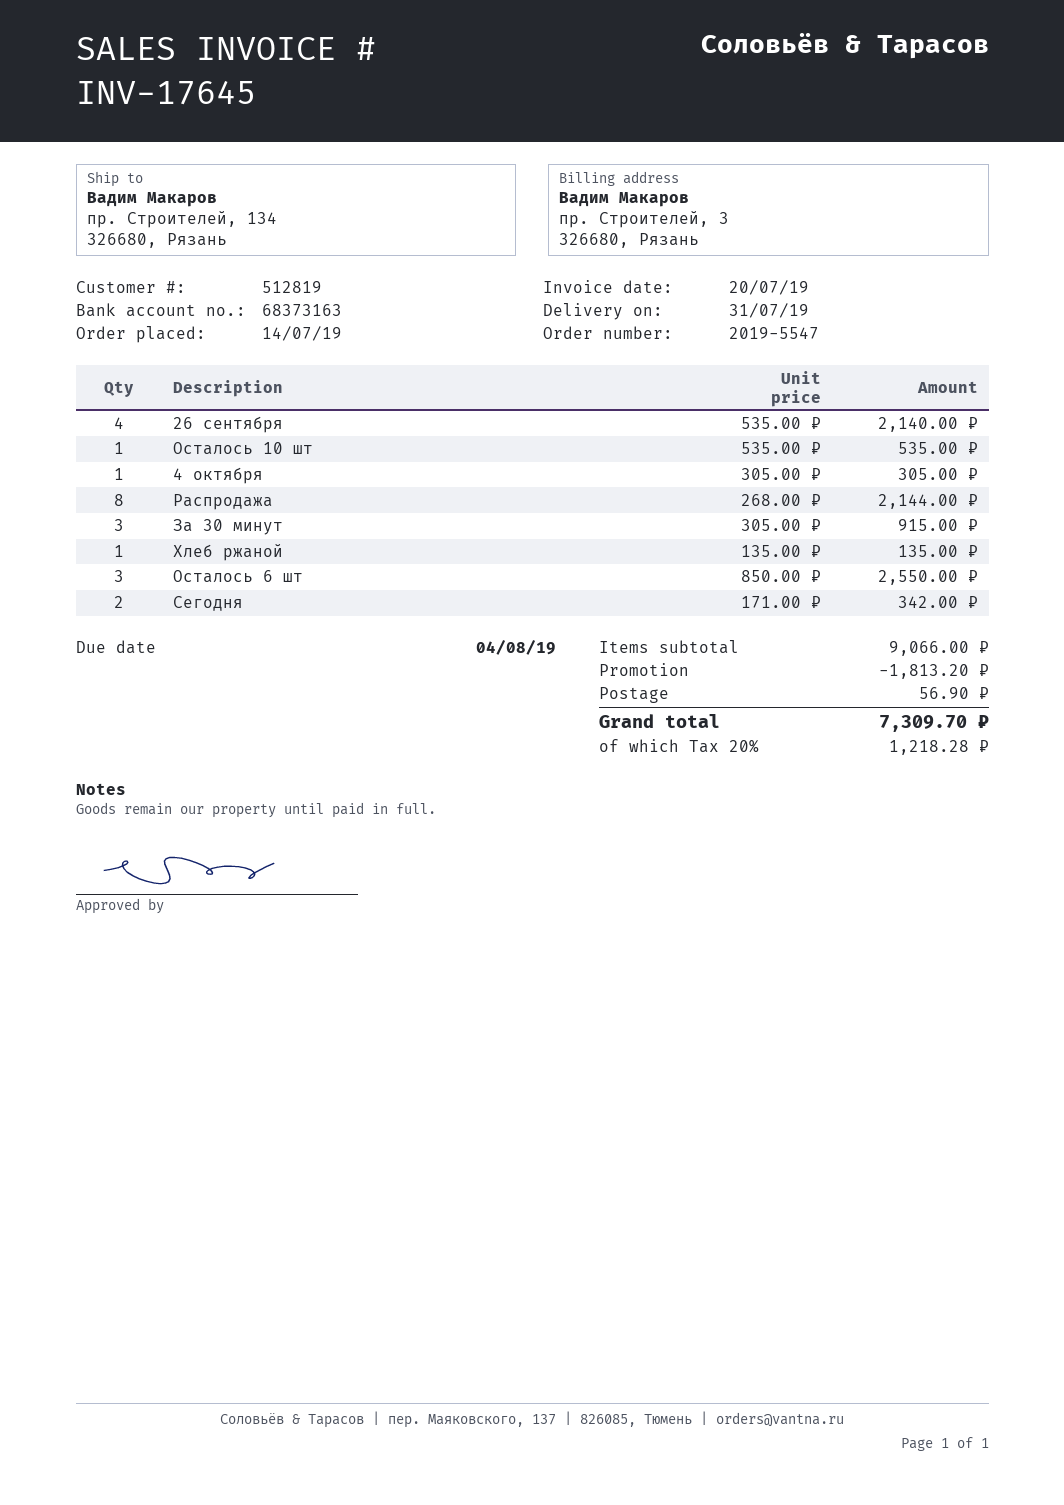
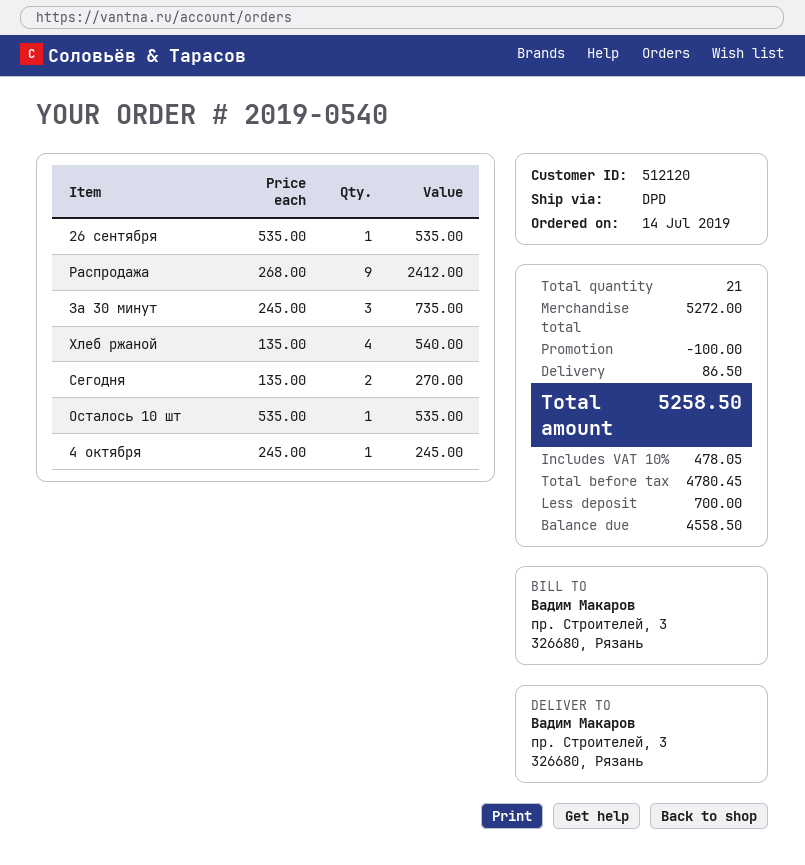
order number: 2019-5547 -> 2019-0540
customer number: 512819 -> 512120
ship to: пр. Строителей, 134, 326680, Рязань -> пр. Строителей, 3, 326680, Рязань
26 сентября: 4 x 535.00 = 2140.00 -> 1 x 535.00 = 535.00
4 октября: 1 x 305.00 = 305.00 -> 1 x 245.00 = 245.00
Распродажа: 8 x 268.00 = 2144.00 -> 9 x 268.00 = 2412.00
За 30 минут: 3 x 305.00 = 915.00 -> 3 x 245.00 = 735.00
Хлеб ржаной: 1 x 135.00 = 135.00 -> 4 x 135.00 = 540.00
Осталось 6 шт: 3 x 850.00 = 2550.00 -> none
Сегодня: 2 x 171.00 = 342.00 -> 2 x 135.00 = 270.00
subtotal: 9066.00 -> 5272.00
discount: 1813.20 -> 100.00
shipping: 56.90 -> 86.50
tax: 20% = 1218.28 -> 10% = 478.05
total: 7309.70 -> 5258.50

